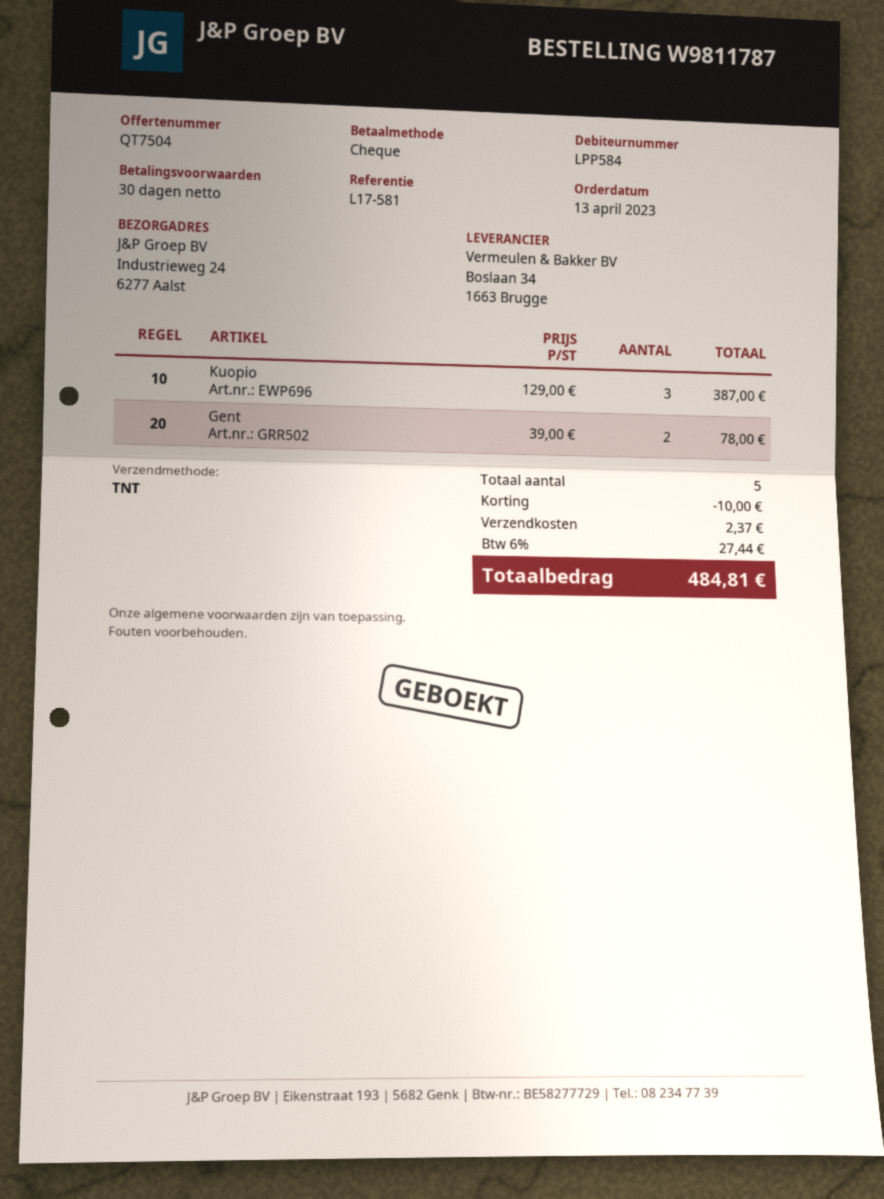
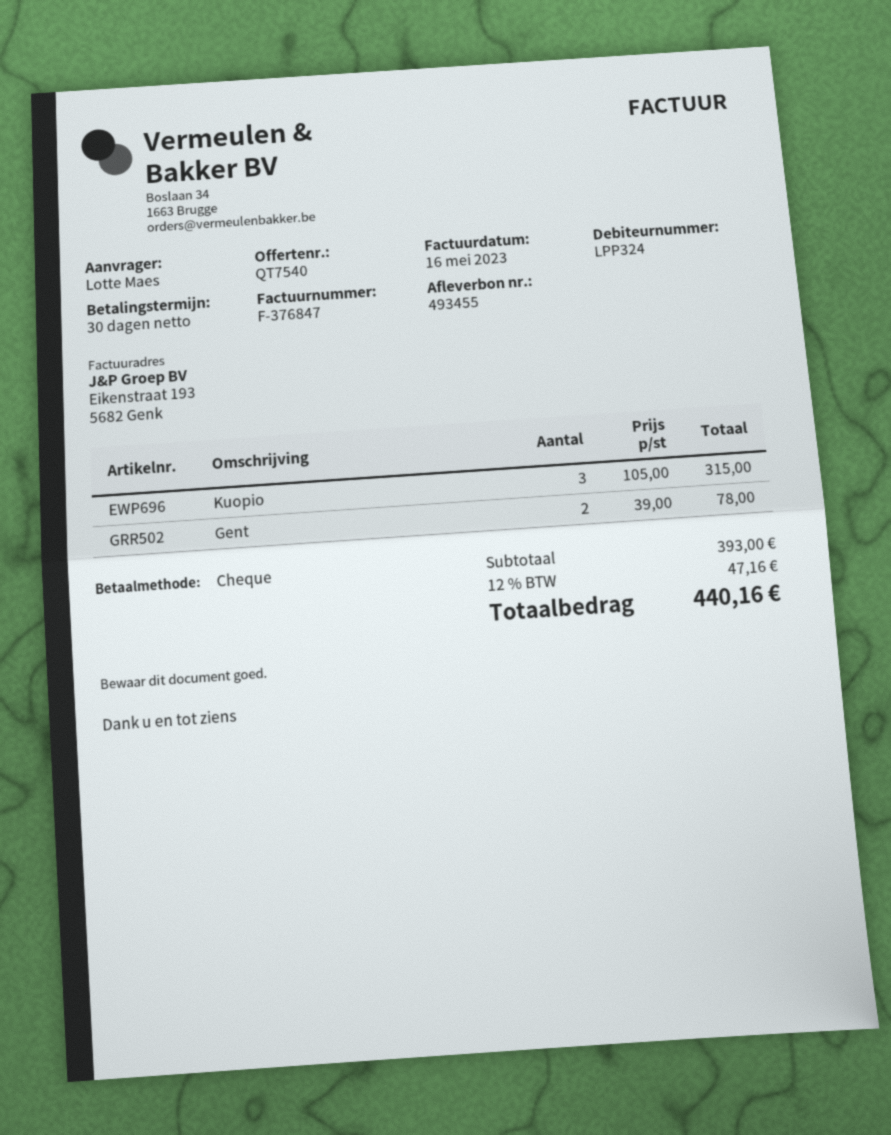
quote number: QT7504 -> QT7540
customer number: LPP584 -> LPP324
Kuopio: 3 x 129.00 = 387.00 -> 3 x 105.00 = 315.00
discount: 10.00 -> none
shipping: 2.37 -> none
tax: 6% = 27.44 -> 12% = 47.16
total: 484.81 -> 440.16

